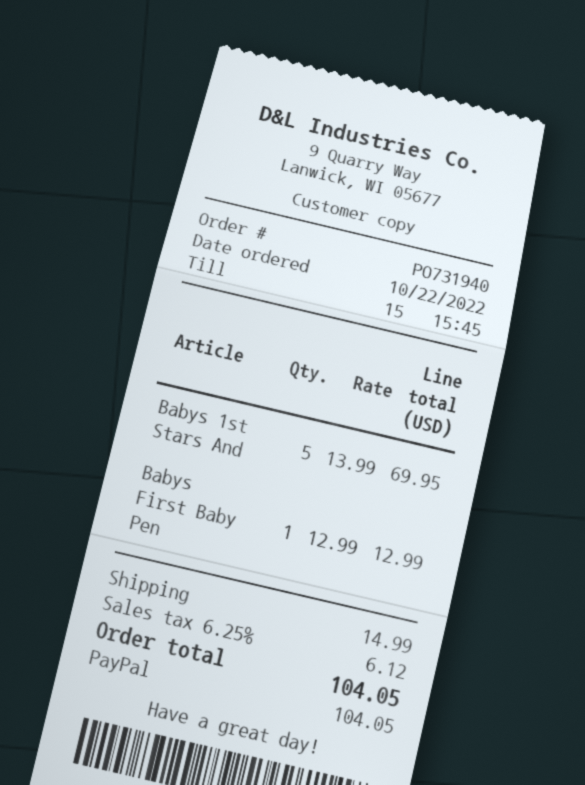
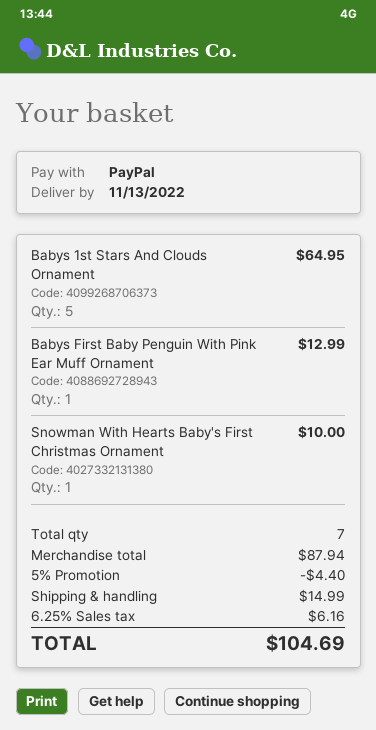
Babys 1st Stars And: 5 for 69.95 -> 5 for 64.95
Snowman With Hearts Baby's First Christmas Ornament: none -> 1 for 10.00
discount: none -> 5% = 4.40
tax: 6.25% = 6.12 -> 6.25% = 6.16
total: 104.05 -> 104.69

